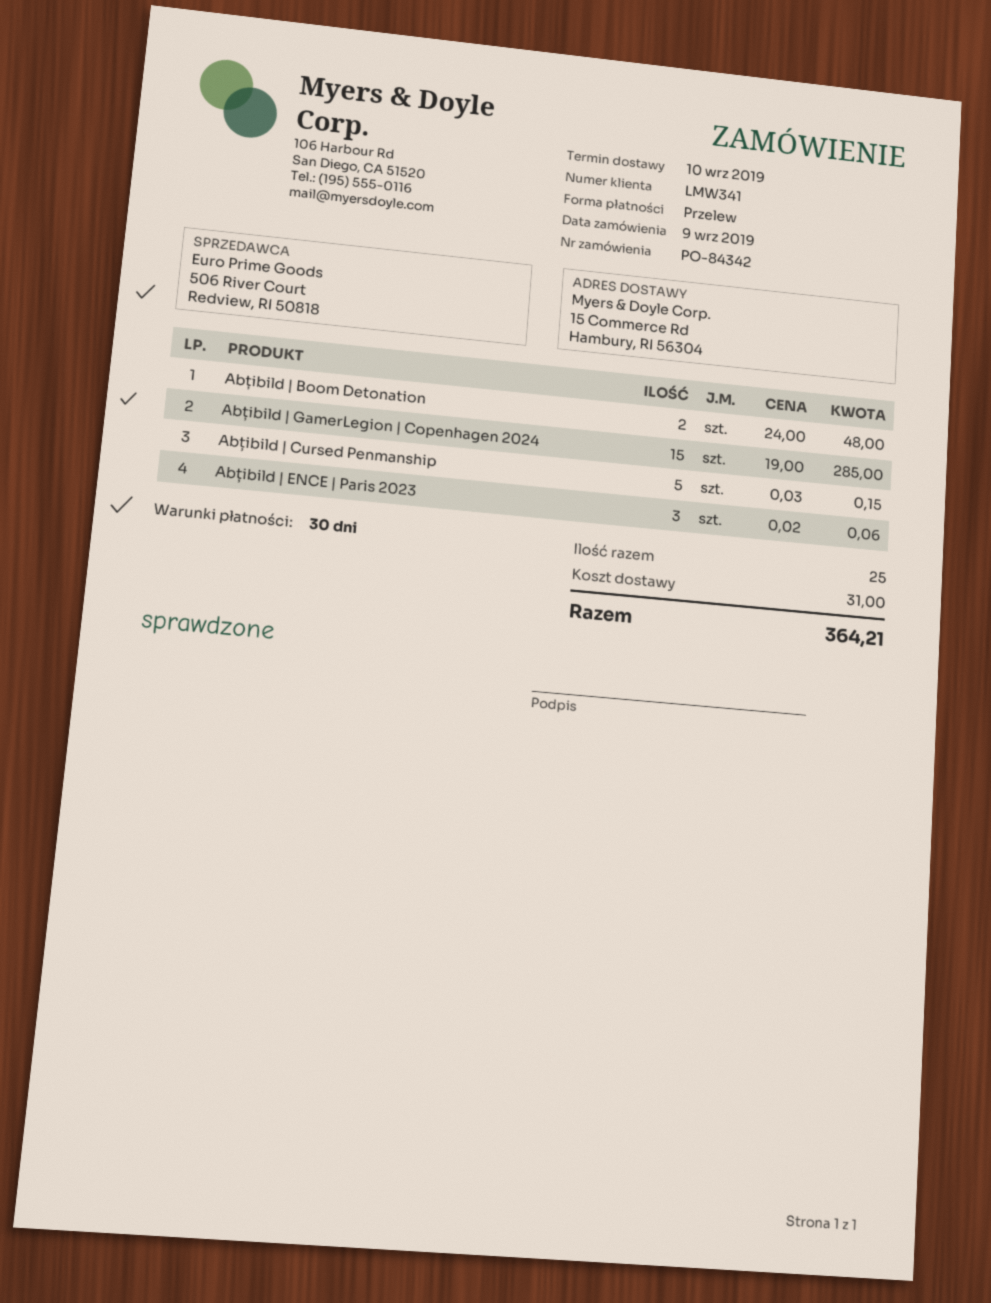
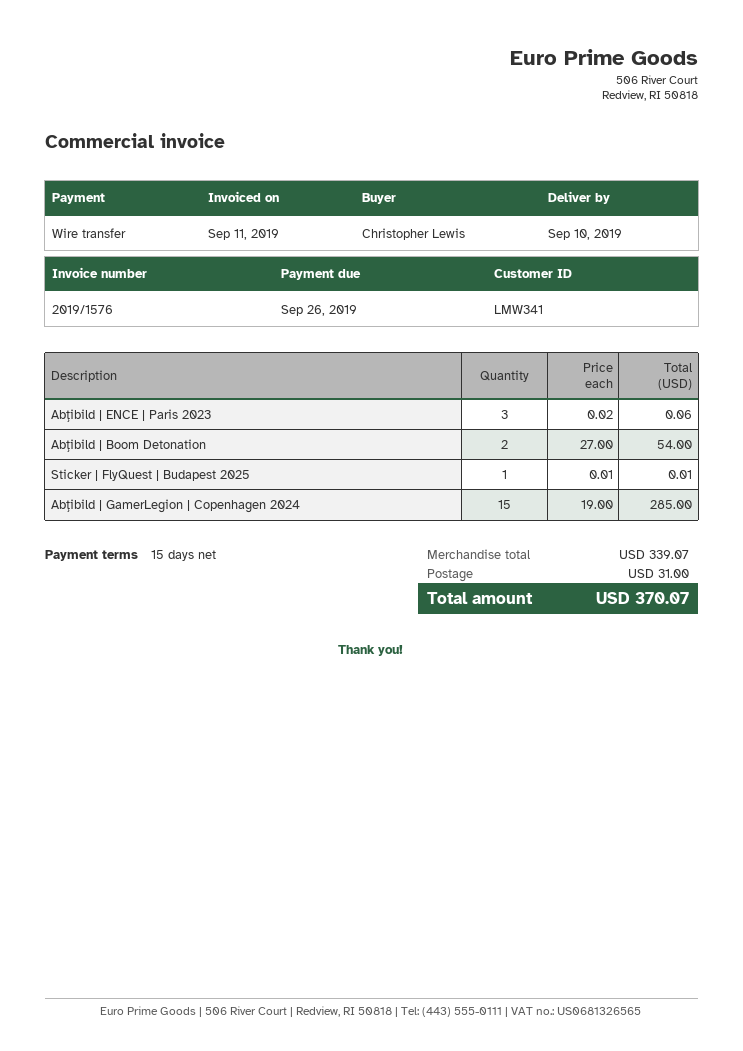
payment terms: 30 days -> 15 days
Abțibild | Boom Detonation: 2 x 24.00 = 48.00 -> 2 x 27.00 = 54.00
Abțibild | Cursed Penmanship: 5 x 0.03 = 0.15 -> none
Sticker | FlyQuest | Budapest 2025: none -> 1 x 0.01 = 0.01
total: 364.21 -> 370.07

